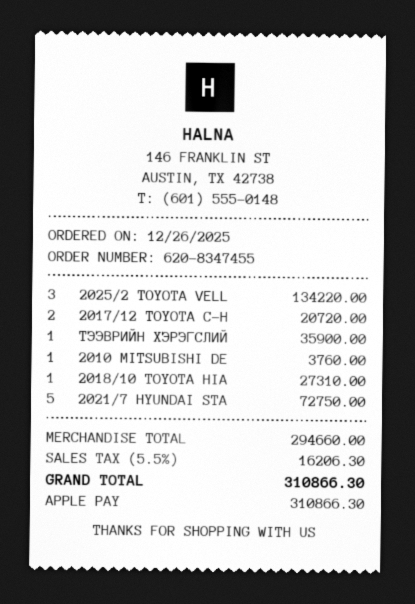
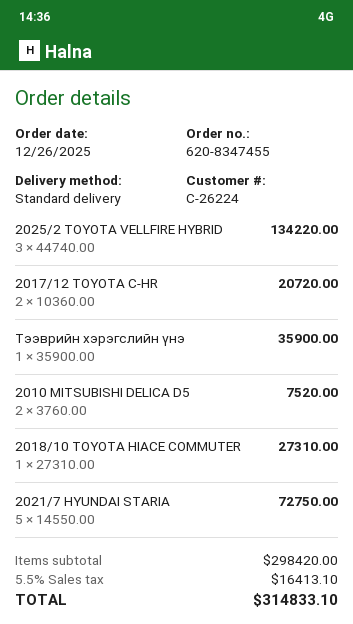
2010 MITSUBISHI DE: 1 for 3760.00 -> 2 for 7520.00
subtotal: 294660.00 -> 298420.00
tax: 5.5% = 16206.30 -> 5.5% = 16413.10
total: 310866.30 -> 314833.10

